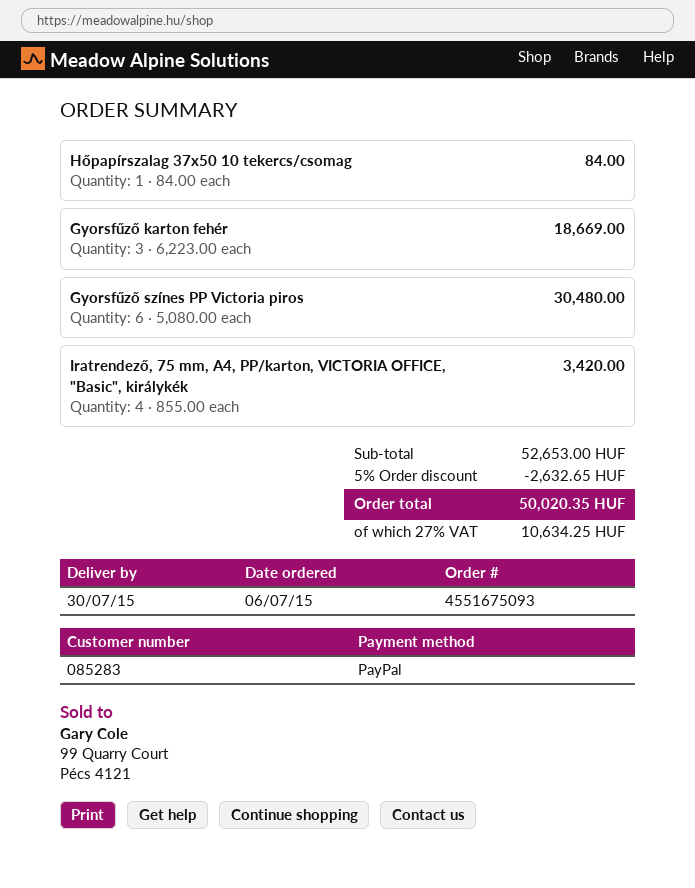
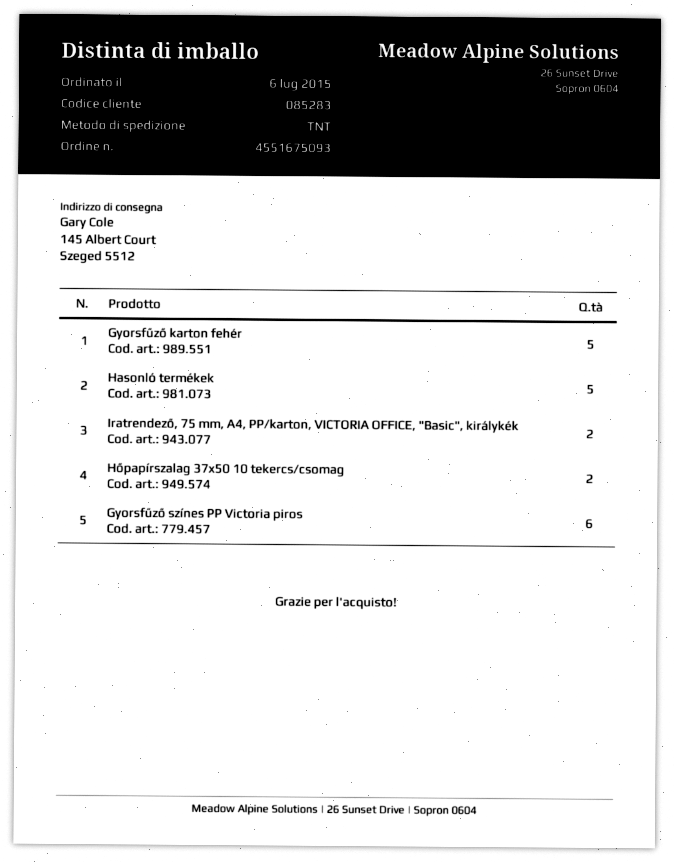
Hőpapírszalag 37x50 10 tekercs/csomag: 1 -> 2
Gyorsfűző karton fehér: 3 -> 5
Iratrendező, 75 mm, A4, PP/karton, VICTORIA OFFICE, "Basic", királykék: 4 -> 2
Hasonló termékek: none -> 5

